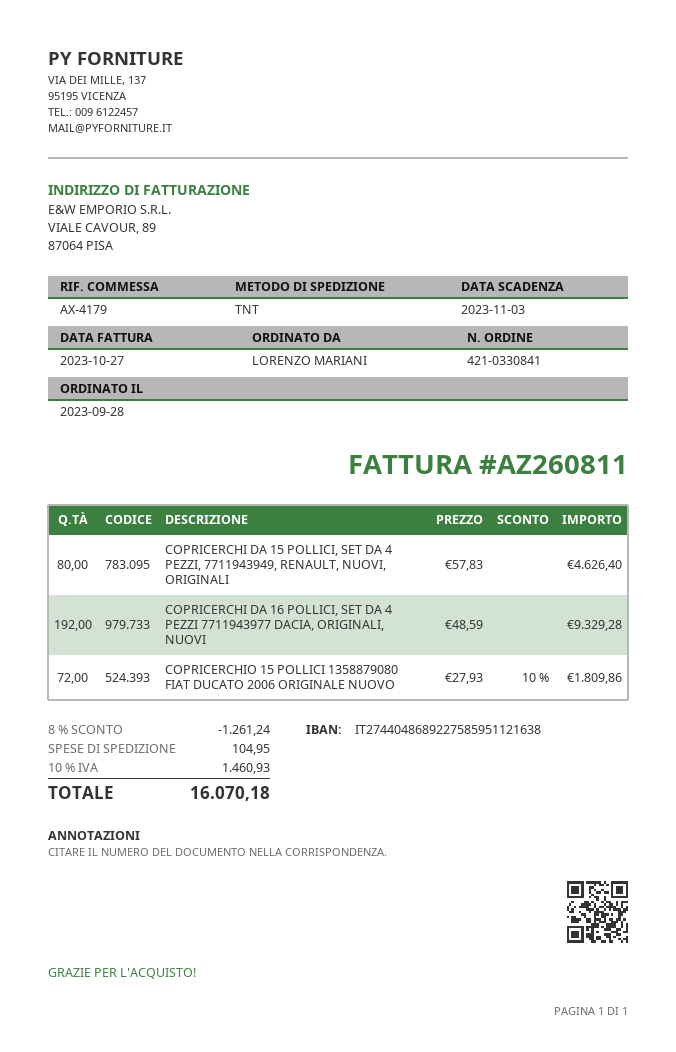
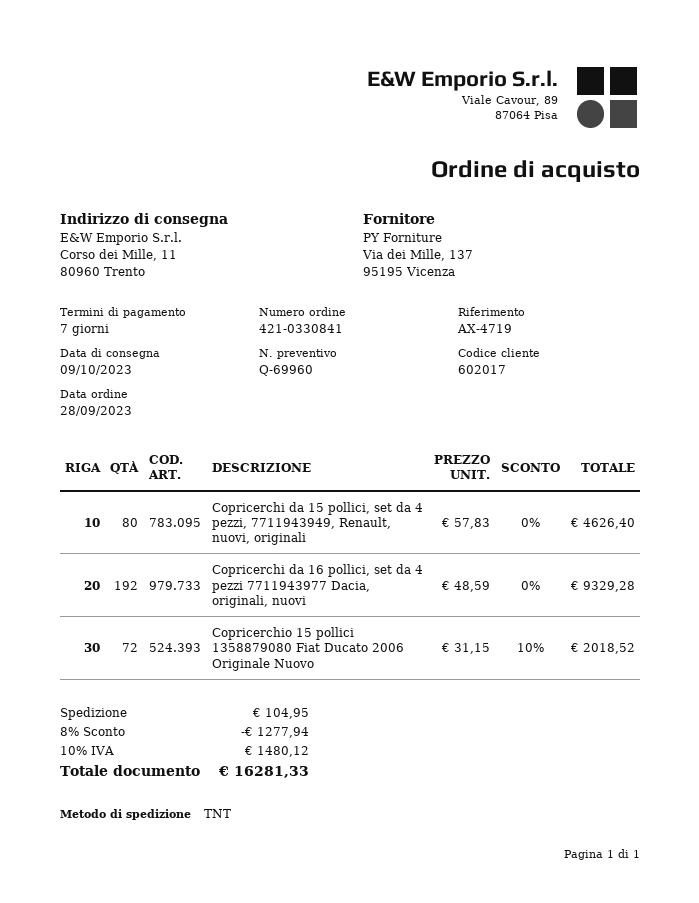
reference: AX-4179 -> AX-4719
COPRICERCHIO 15 POLLICI 1358879080 FIAT DUCATO 2006 ORIGINALE NUOVO: 72 x 27.93 - 10% = 1809.86 -> 72 x 31.15 - 10% = 2018.52
discount: 8% = 1261.24 -> 8% = 1277.94
tax: 10% = 1460.93 -> 10% = 1480.12
total: 16070.18 -> 16281.33

